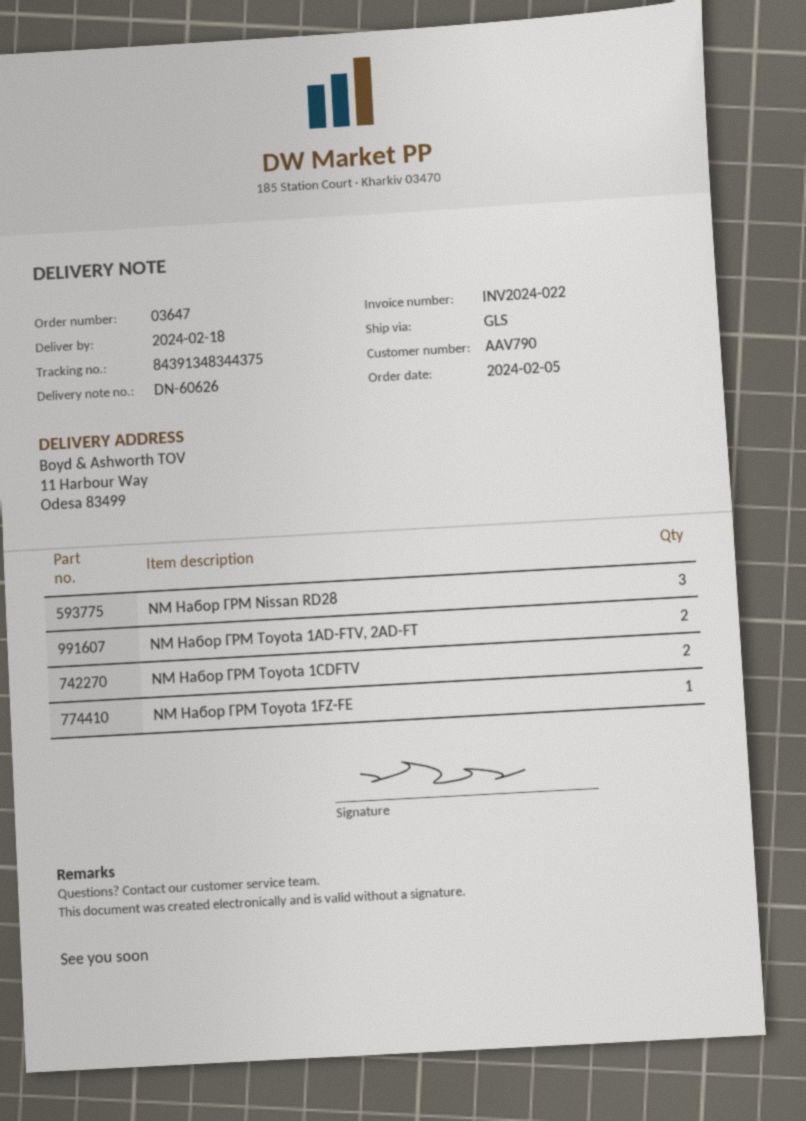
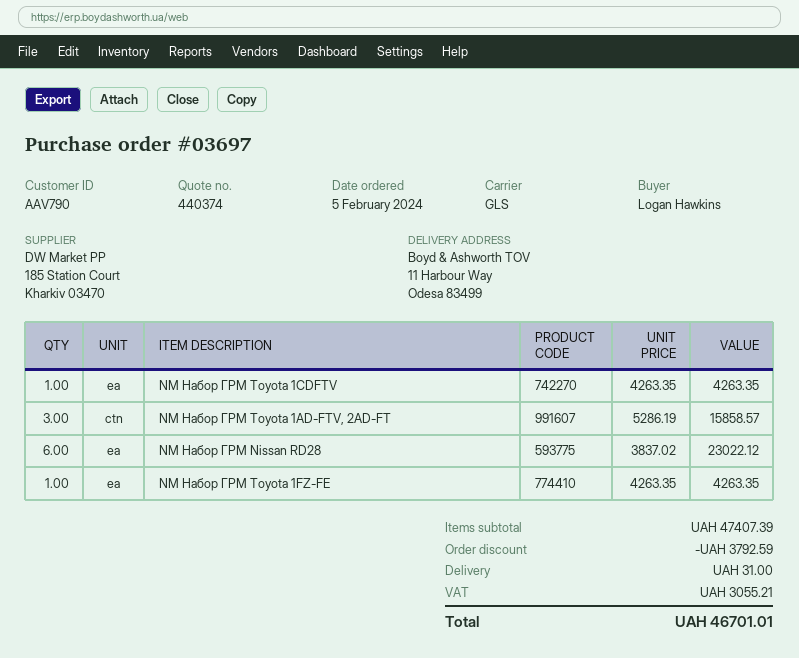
order number: 03647 -> 03697
NM Набор ГРМ Nissan RD28: 3 -> 6
NM Набор ГРМ Toyota 1AD-FTV, 2AD-FT: 2 -> 3
NM Набор ГРМ Toyota 1CDFTV: 2 -> 1

